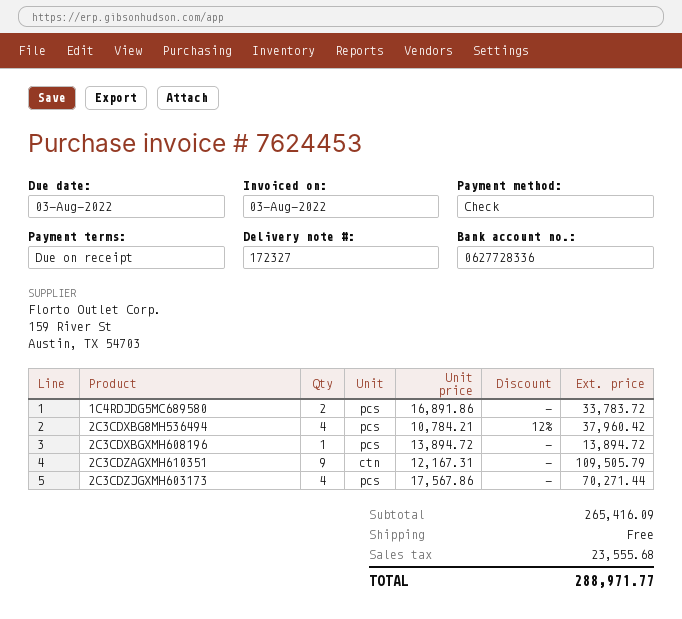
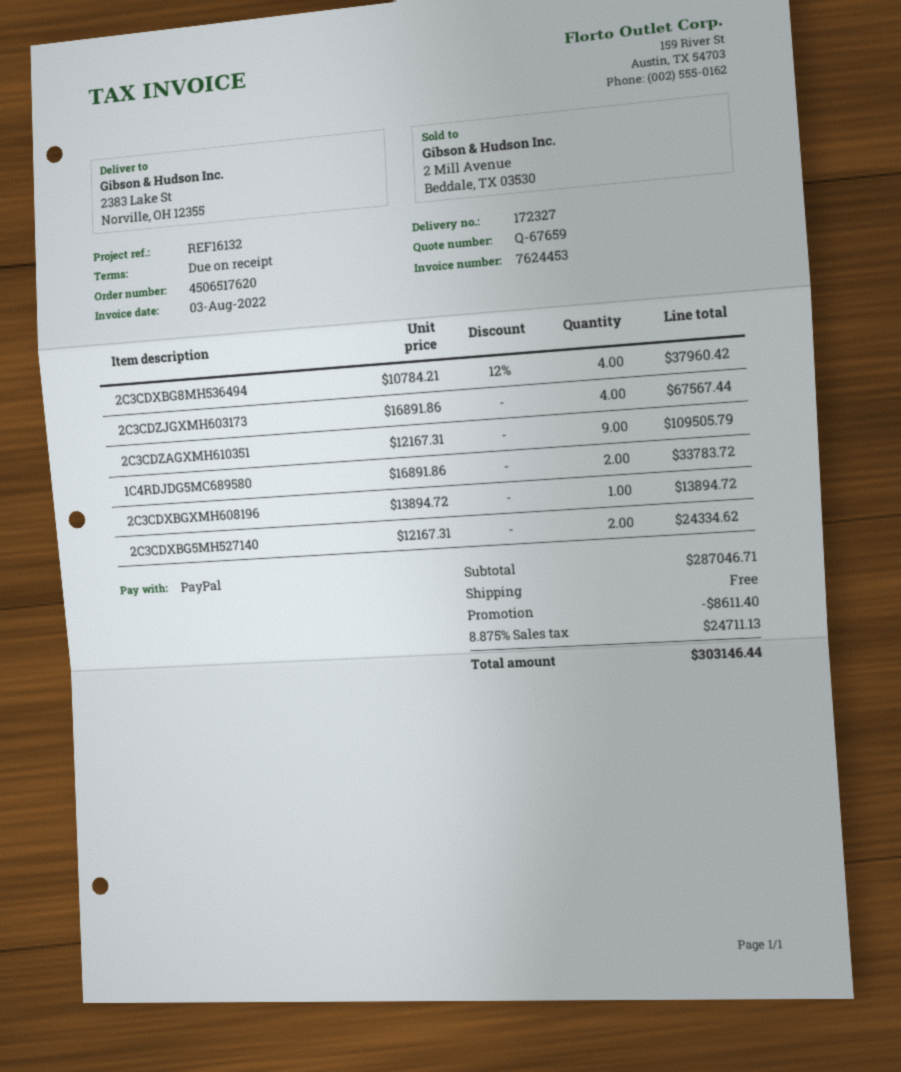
payment method: cheque -> PayPal
2C3CDZJGXMH603173: 4 x 17567.86 = 70271.44 -> 4 x 16891.86 = 67567.44
2C3CDXBG5MH527140: none -> 2 x 12167.31 = 24334.62
subtotal: 265416.09 -> 287046.71
discount: none -> 8611.40
tax: 23555.68 -> 24711.13
total: 288971.77 -> 303146.44

